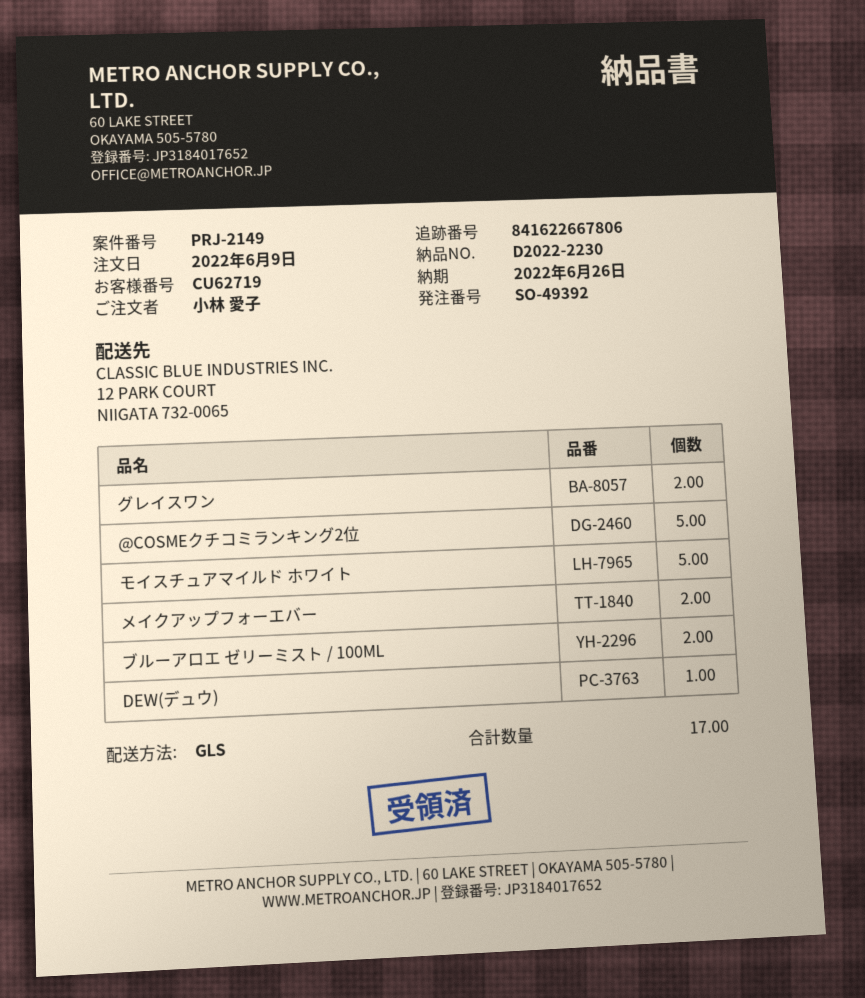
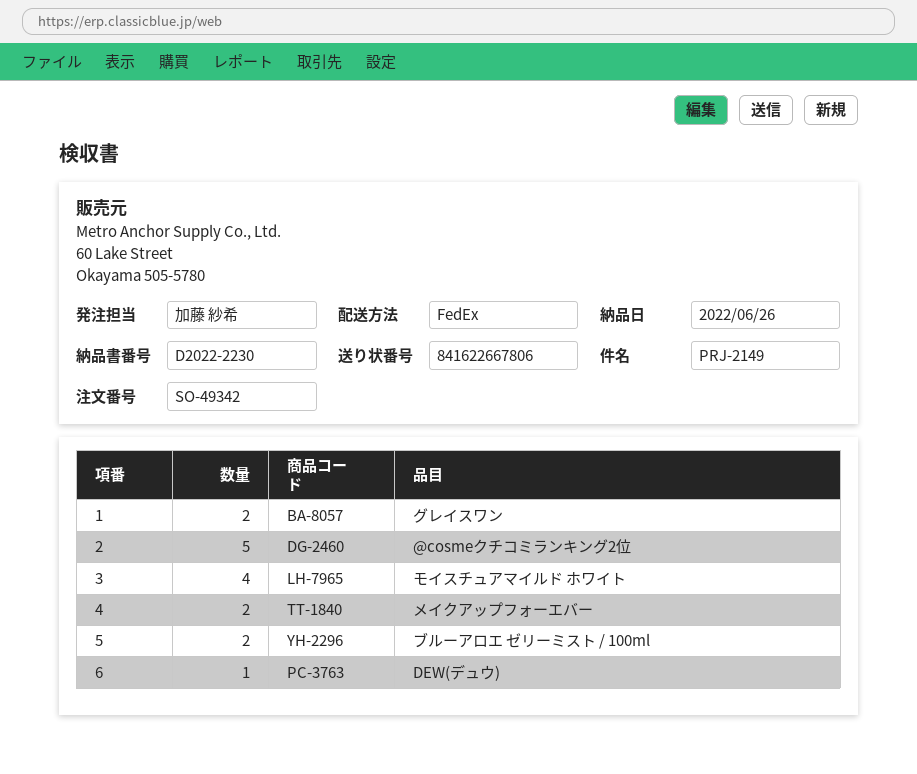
order number: SO-49392 -> SO-49342
ordered by: 小林 愛子 -> 加藤 紗希
shipping method: GLS -> FedEx
モイスチュアマイルド ホワイト: 5 -> 4

